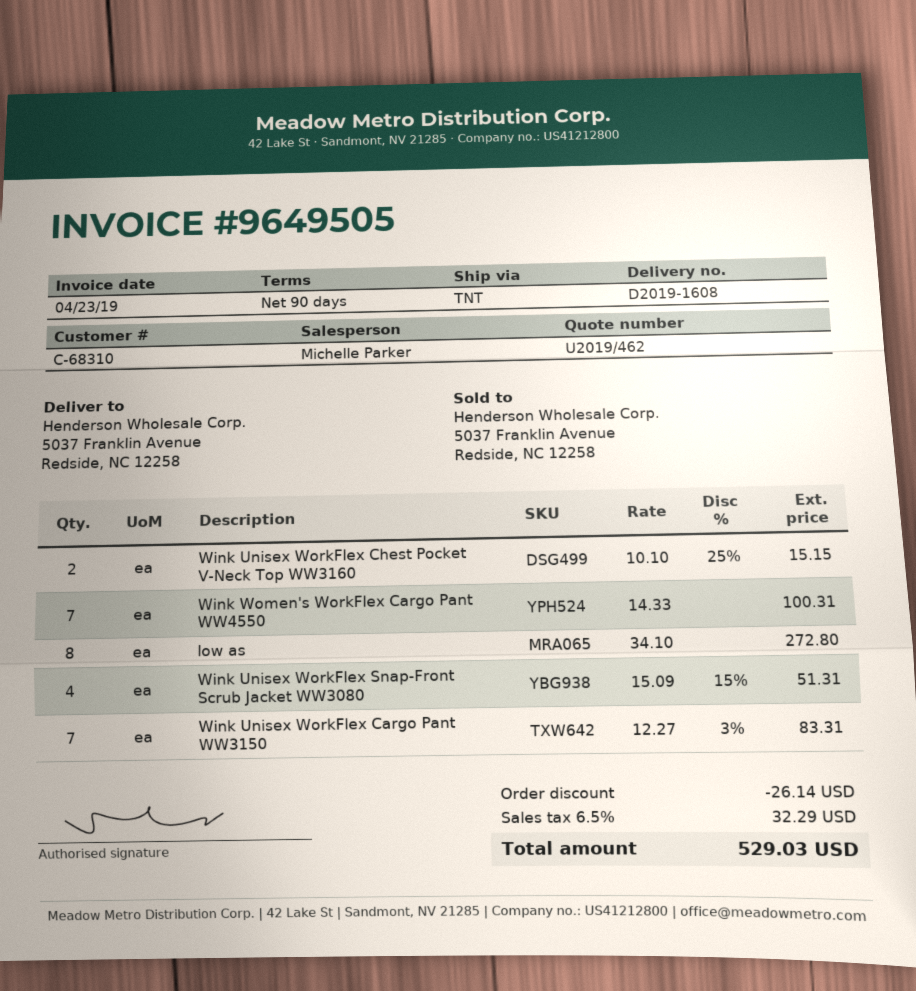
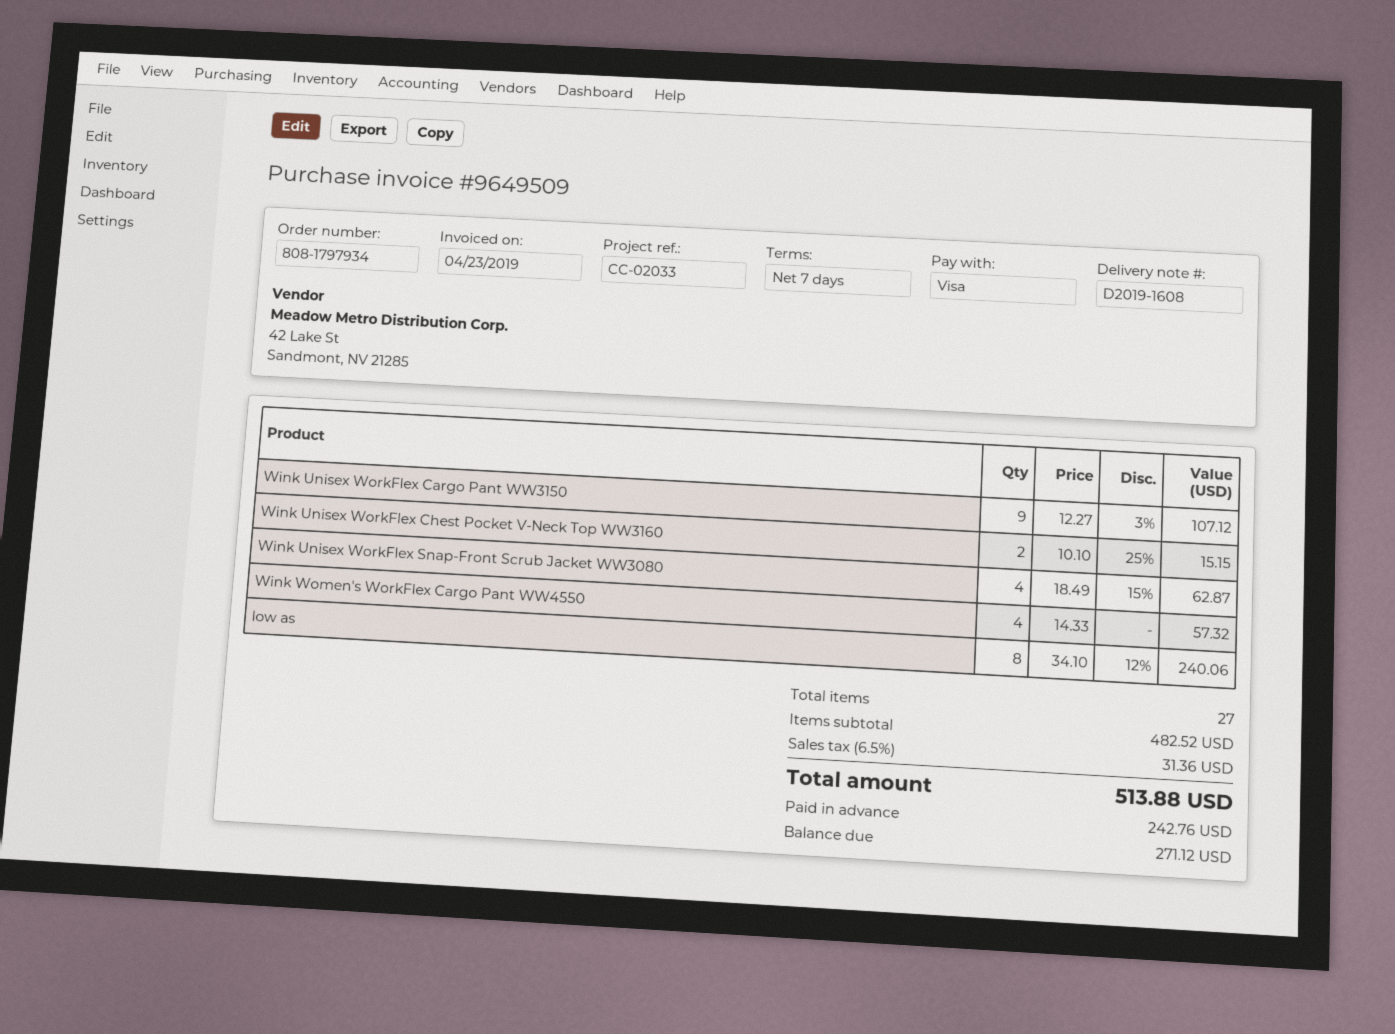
invoice number: 9649505 -> 9649509
payment terms: 90 days -> 7 days
Wink Women's WorkFlex Cargo Pant WW4550: 7 x 14.33 = 100.31 -> 4 x 14.33 = 57.32
low as: 8 x 34.10 = 272.80 -> 8 x 34.10 - 12% = 240.06
Wink Unisex WorkFlex Snap-Front Scrub Jacket WW3080: 4 x 15.09 - 15% = 51.31 -> 4 x 18.49 - 15% = 62.87
Wink Unisex WorkFlex Cargo Pant WW3150: 7 x 12.27 - 3% = 83.31 -> 9 x 12.27 - 3% = 107.12
discount: 26.14 -> none
tax: 6.5% = 32.29 -> 6.5% = 31.36
total: 529.03 -> 513.88

